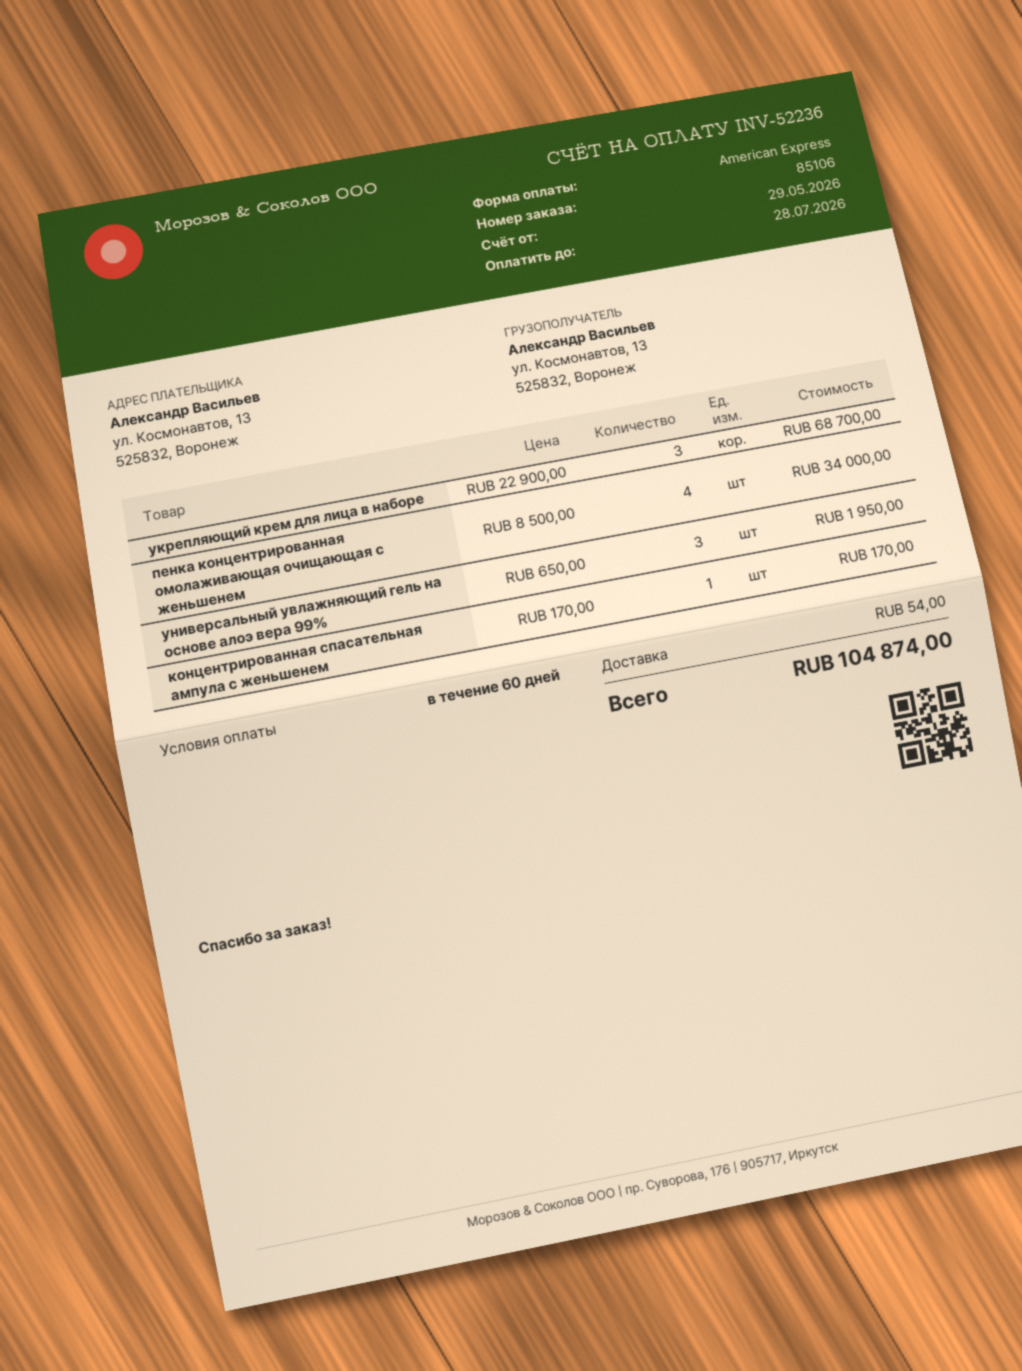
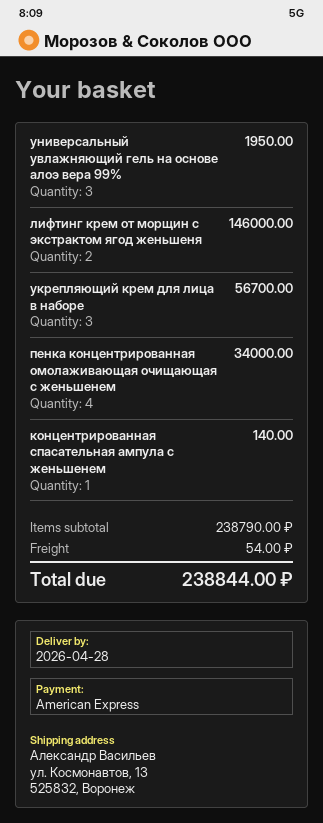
укрепляющий крем для лица в наборе: 3 for 68700.00 -> 3 for 56700.00
концентрированная спасательная ампула с женьшенем: 1 for 170.00 -> 1 for 140.00
лифтинг крем от морщин с экстрактом ягод женьшеня: none -> 2 for 146000.00
total: 104874.00 -> 238844.00

